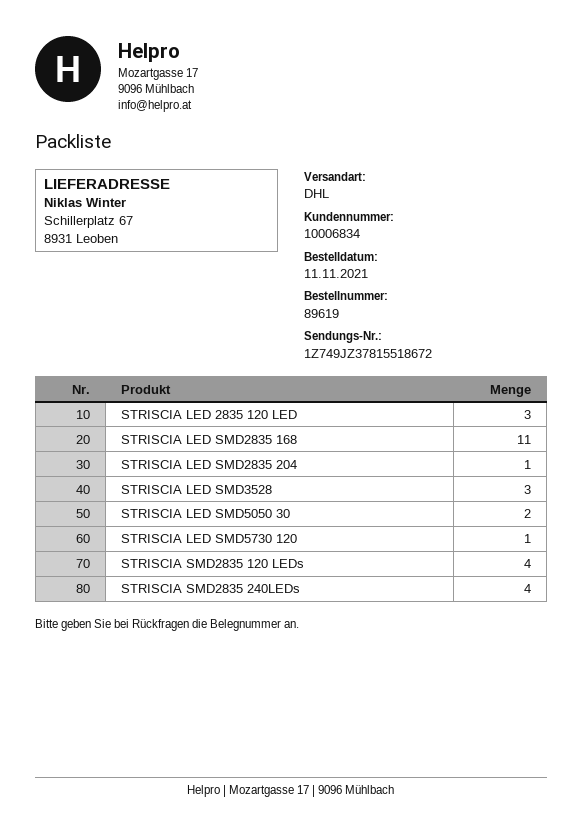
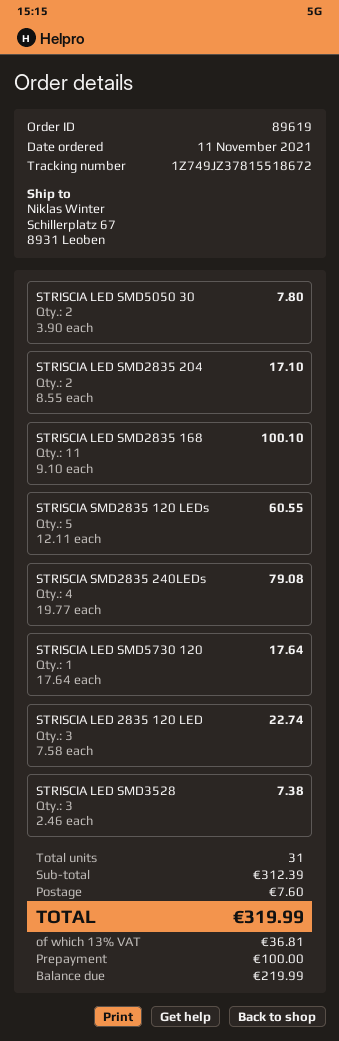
STRISCIA LED SMD2835 204: 1 -> 2
STRISCIA SMD2835 120 LEDs: 4 -> 5

